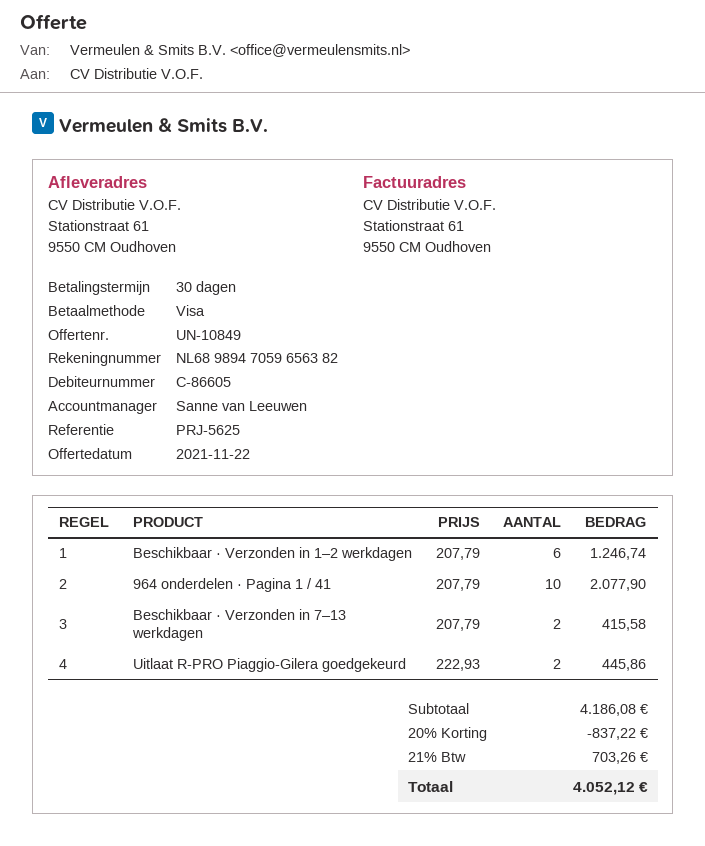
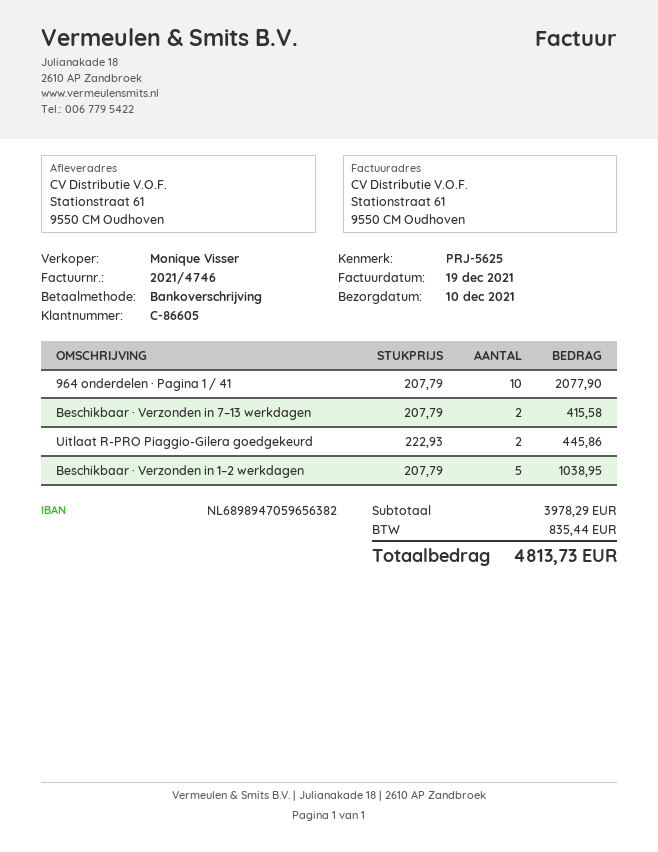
sales rep: Sanne van Leeuwen -> Monique Visser
payment method: Visa -> bank transfer
Beschikbaar · Verzonden in 1–2 werkdagen: 6 x 207.79 = 1246.74 -> 5 x 207.79 = 1038.95
subtotal: 4186.08 -> 3978.29
discount: 20% = 837.22 -> none
tax: 703.26 -> 835.44
total: 4052.12 -> 4813.73

